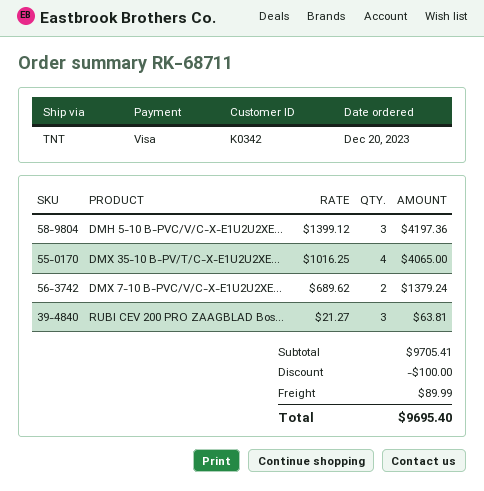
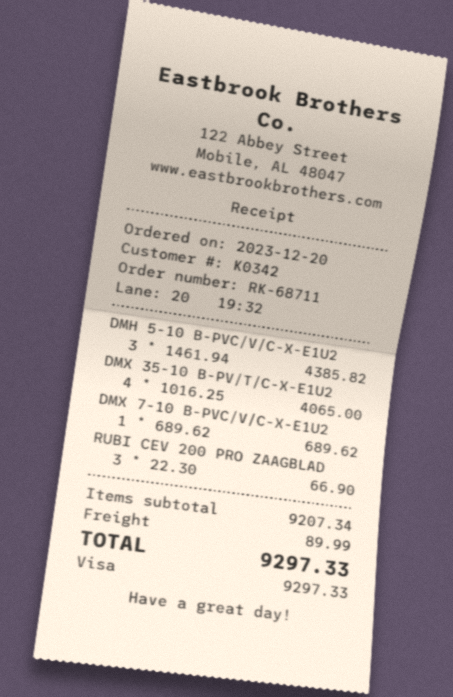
DMH 5-10 B-PVC/V/C-X-E1U2U2XE...: 3 x 1399.12 = 4197.36 -> 3 x 1461.94 = 4385.82
DMX 7-10 B-PVC/V/C-X-E1U2U2XE...: 2 x 689.62 = 1379.24 -> 1 x 689.62 = 689.62
RUBI CEV 200 PRO ZAAGBLAD Bos...: 3 x 21.27 = 63.81 -> 3 x 22.30 = 66.90
subtotal: 9705.41 -> 9207.34
discount: 100.00 -> none
total: 9695.40 -> 9297.33

